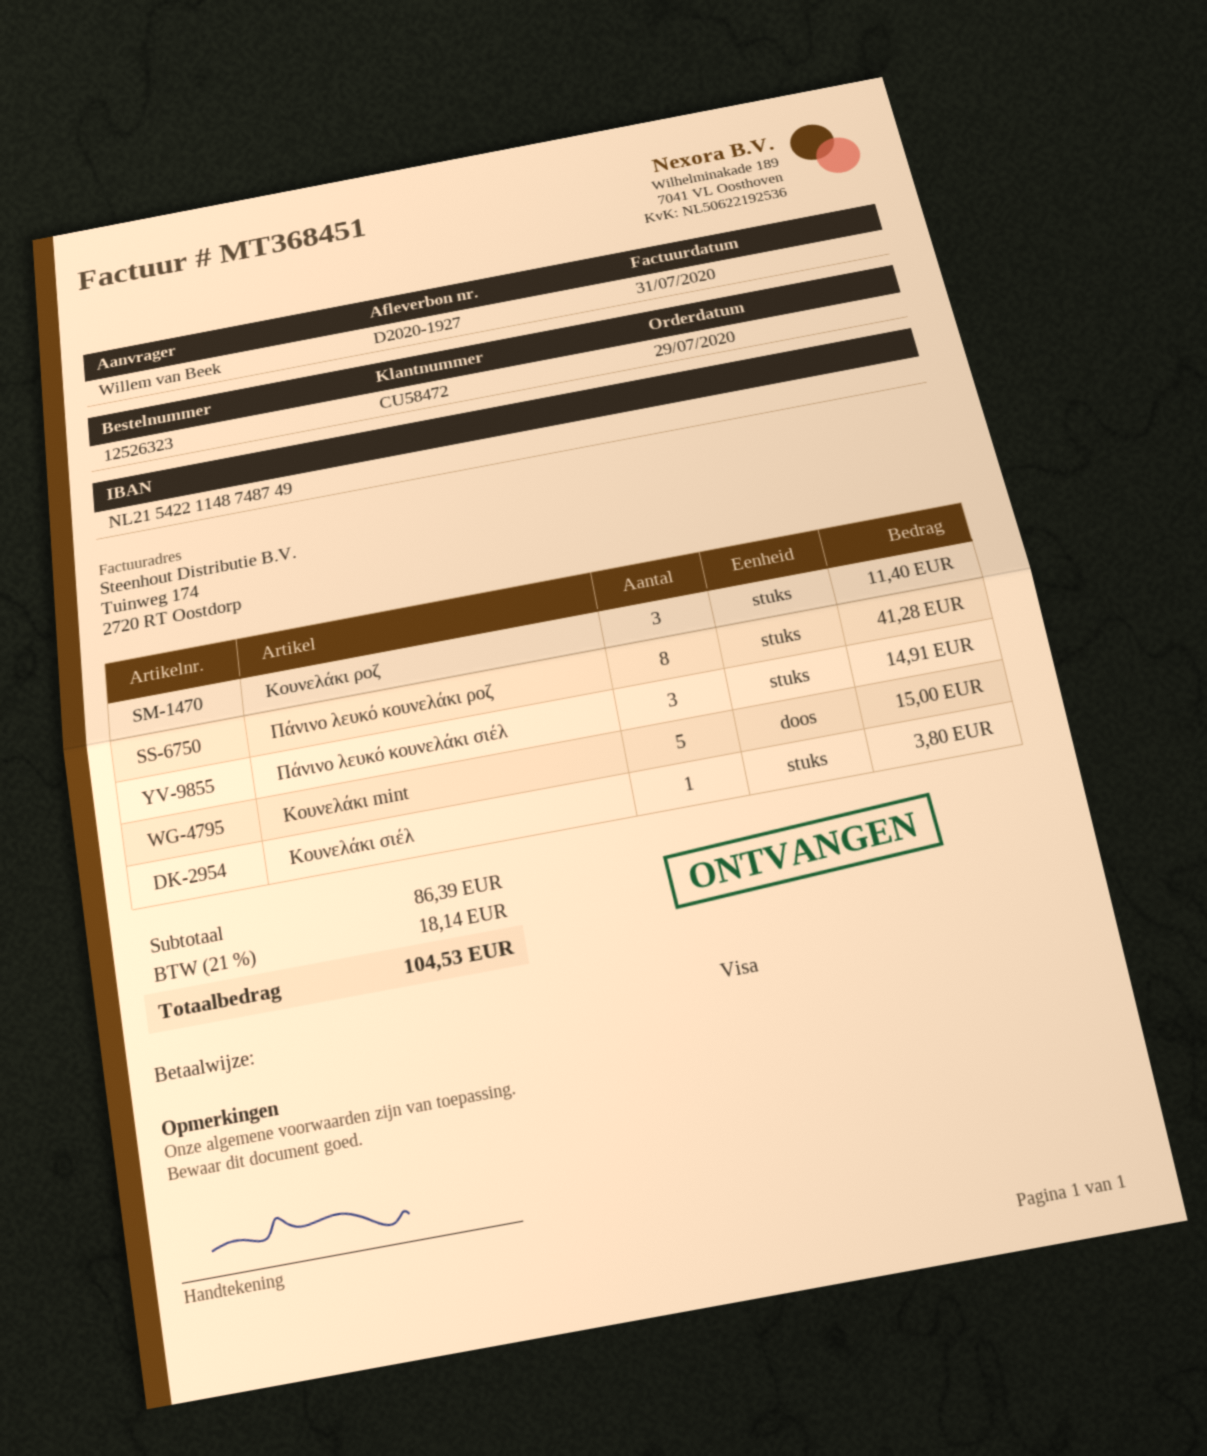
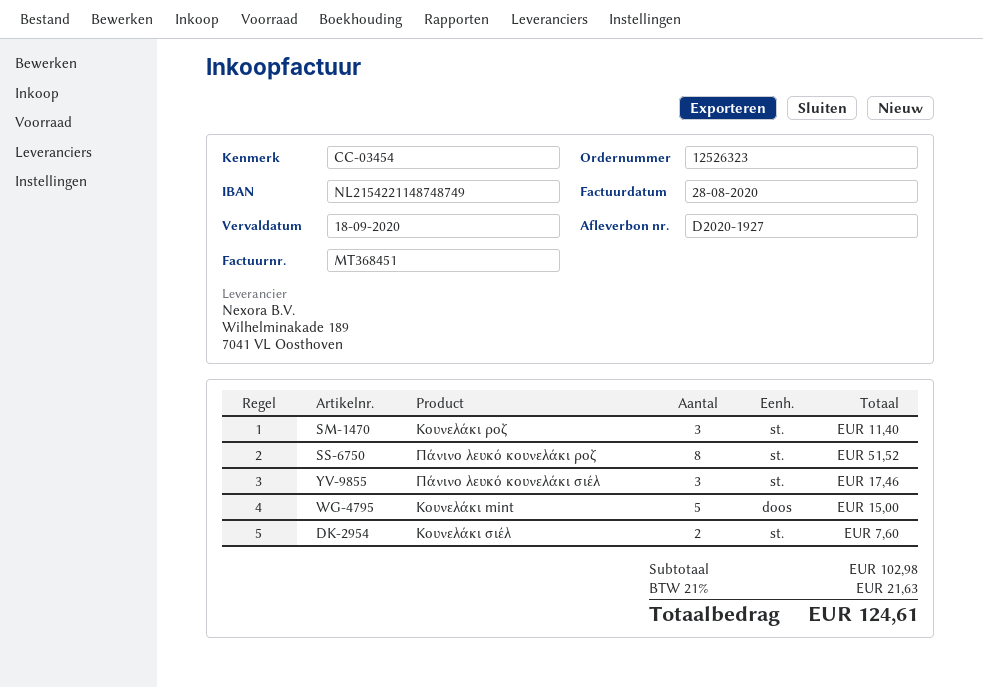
invoice date: 2020-07-31 -> 2020-08-28
Πάνινο λευκό κουνελάκι ροζ: 8 for 41.28 -> 8 for 51.52
Πάνινο λευκό κουνελάκι σιέλ: 3 for 14.91 -> 3 for 17.46
Κουνελάκι σιέλ: 1 for 3.80 -> 2 for 7.60
subtotal: 86.39 -> 102.98
tax: 21% = 18.14 -> 21% = 21.63
total: 104.53 -> 124.61

